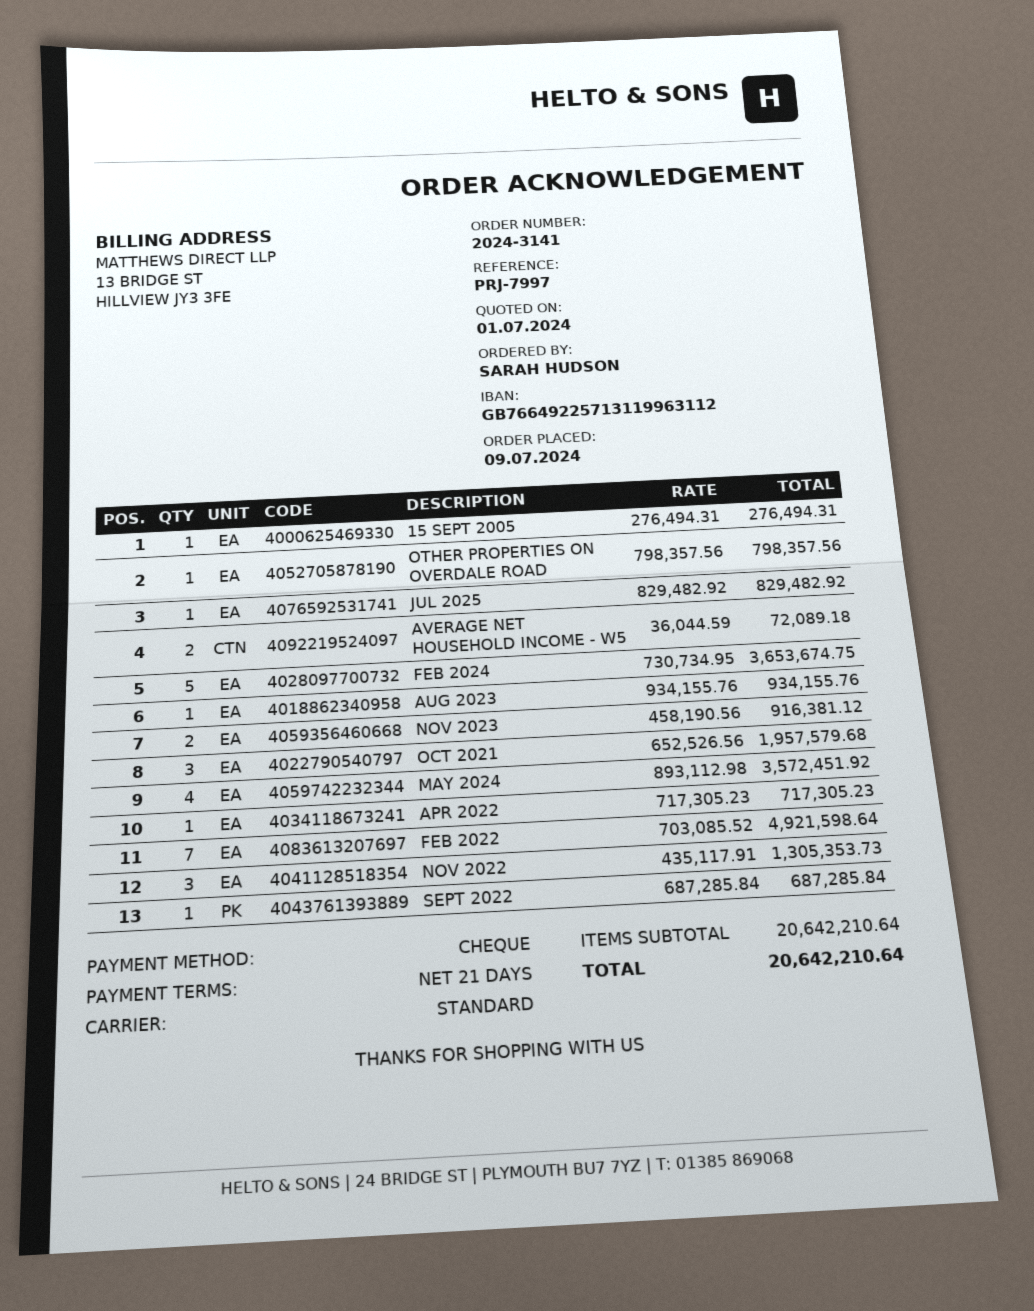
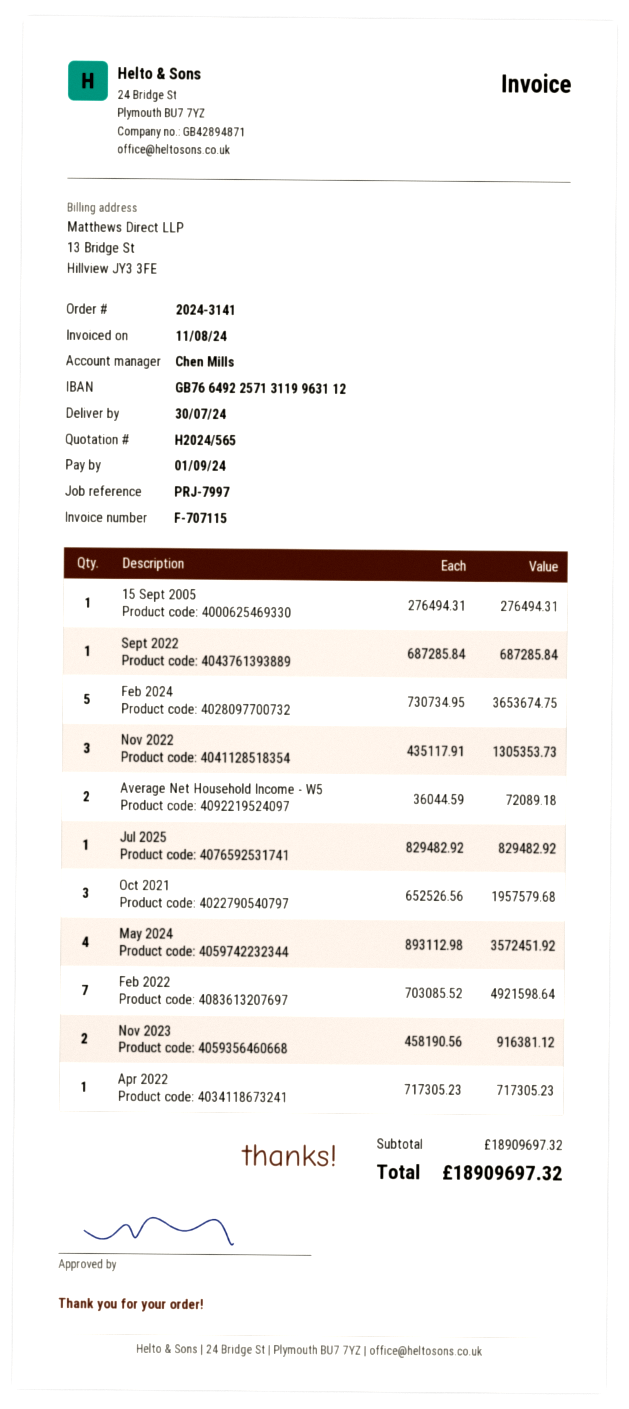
OTHER PROPERTIES ON OVERDALE ROAD: 1 x 798357.56 = 798357.56 -> none
AUG 2023: 1 x 934155.76 = 934155.76 -> none
subtotal: 20642210.64 -> 18909697.32
total: 20642210.64 -> 18909697.32

